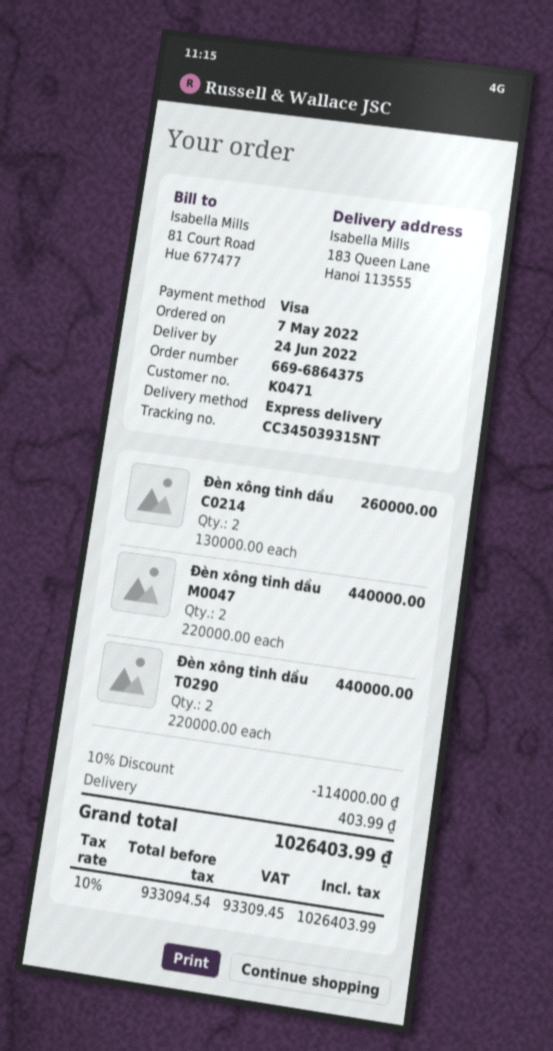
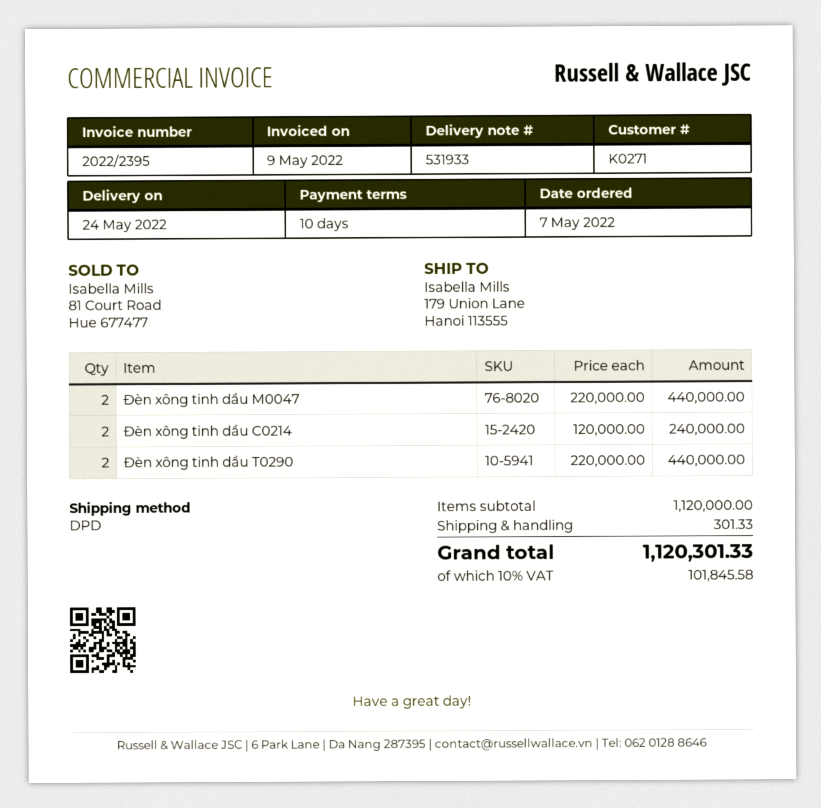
delivery date: 2022-06-24 -> 2022-05-24
customer number: K0471 -> K0271
shipping method: express -> DPD
ship to: 183 Queen Lane, Hanoi 113555 -> 179 Union Lane, Hanoi 113555
Đèn xông tinh dầu C0214: 2 x 130000.00 = 260000.00 -> 2 x 120000.00 = 240000.00
discount: 10% = 114000.00 -> none
shipping: 403.99 -> 301.33
tax: 10% = 93309.45 -> 10% = 101845.58
total: 1026403.99 -> 1120301.33

